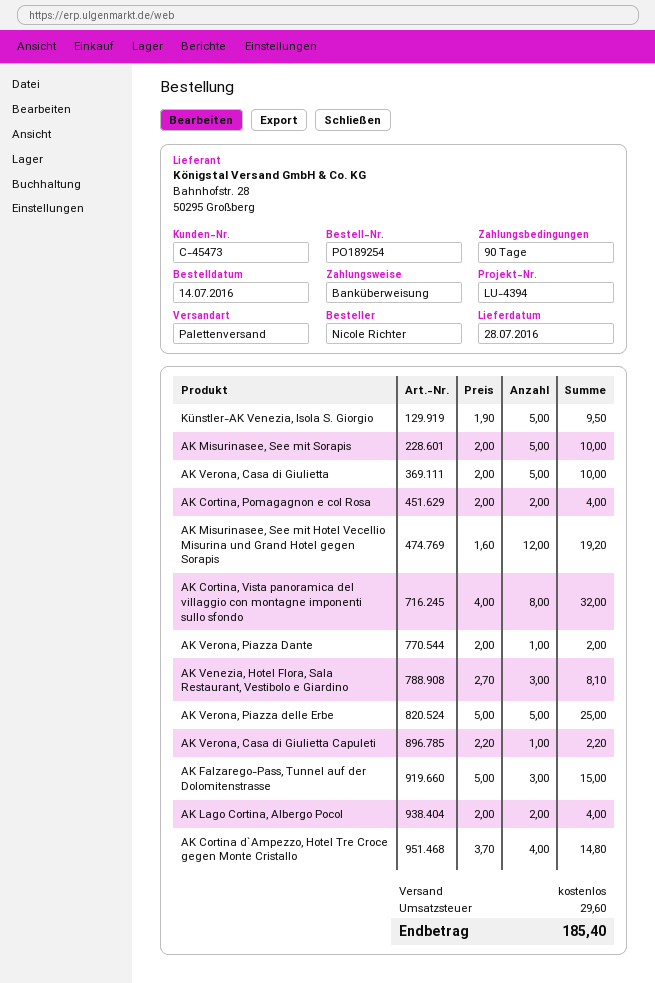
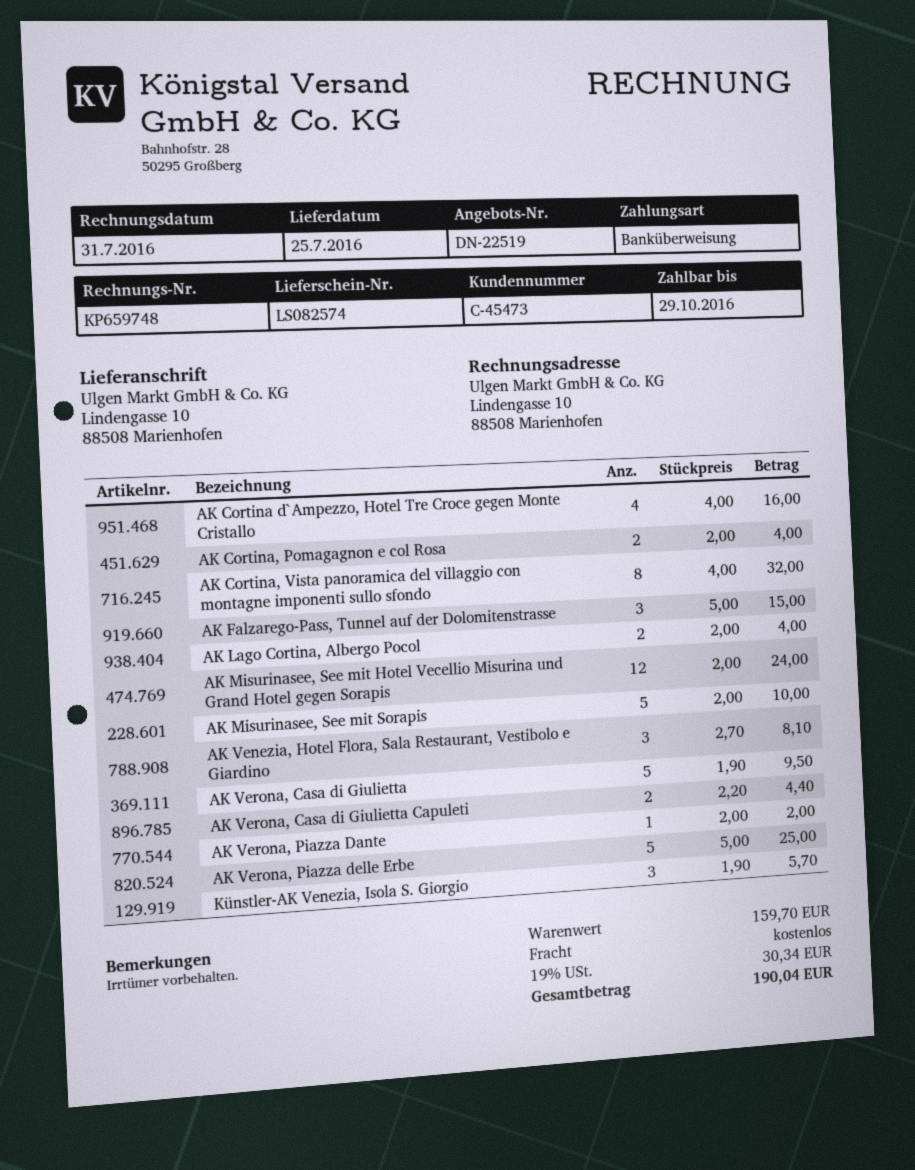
delivery date: 2016-07-28 -> 2016-07-25
Künstler-AK Venezia, Isola S. Giorgio: 5 x 1.90 = 9.50 -> 3 x 1.90 = 5.70
AK Verona, Casa di Giulietta: 5 x 2.00 = 10.00 -> 5 x 1.90 = 9.50
AK Misurinasee, See mit Hotel Vecellio Misurina und Grand Hotel gegen Sorapis: 12 x 1.60 = 19.20 -> 12 x 2.00 = 24.00
AK Verona, Casa di Giulietta Capuleti: 1 x 2.20 = 2.20 -> 2 x 2.20 = 4.40
AK Cortina d`Ampezzo, Hotel Tre Croce gegen Monte Cristallo: 4 x 3.70 = 14.80 -> 4 x 4.00 = 16.00
tax: 29.60 -> 30.34
total: 185.40 -> 190.04

